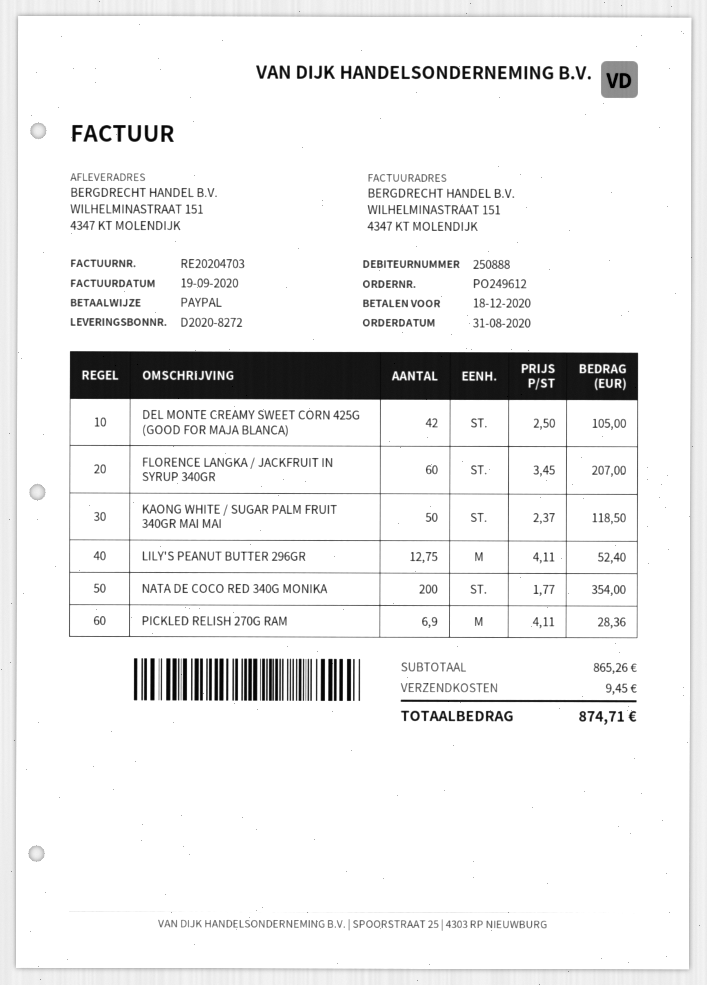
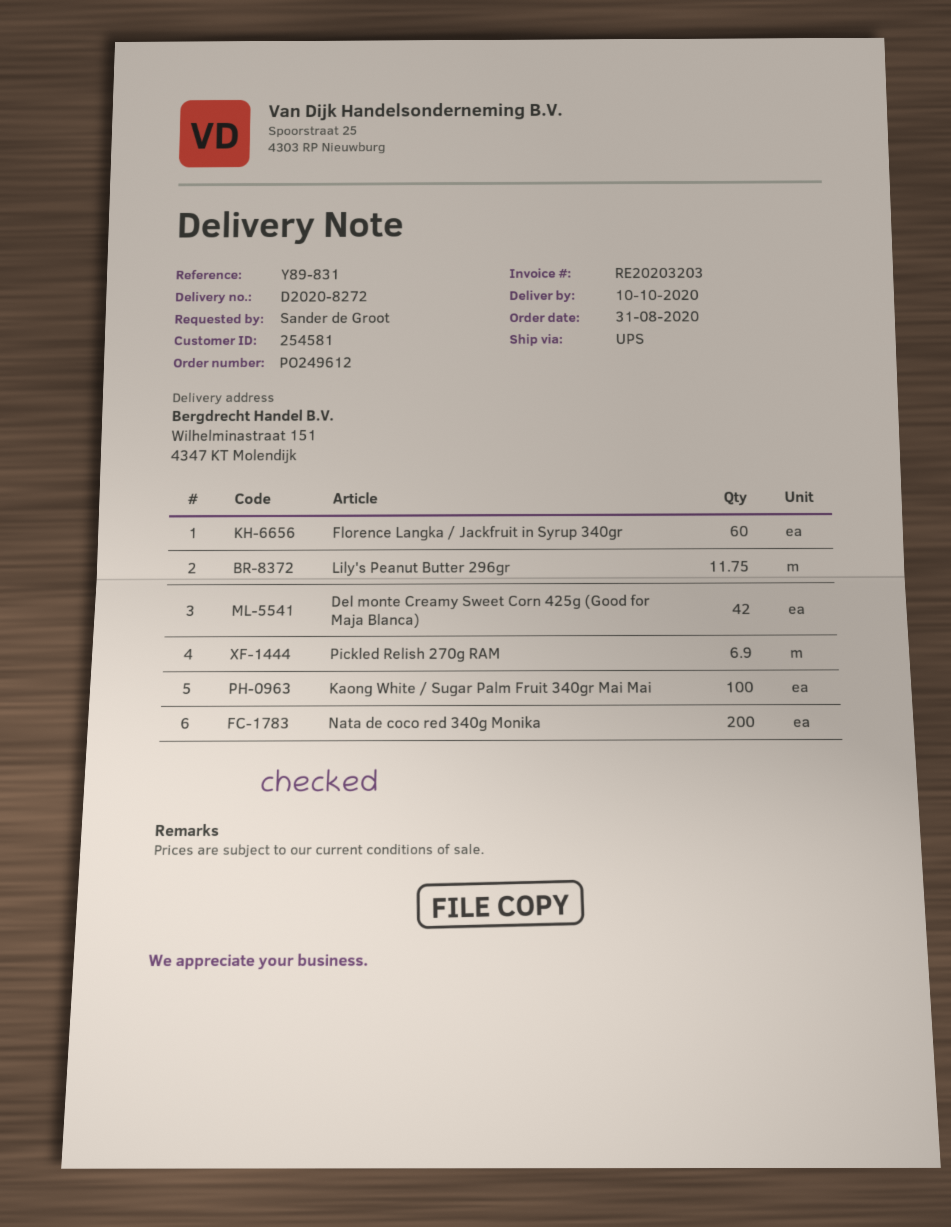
invoice number: RE20204703 -> RE20203203
customer number: 250888 -> 254581
KAONG WHITE / SUGAR PALM FRUIT 340GR MAI MAI: 50 -> 100
LILY'S PEANUT BUTTER 296GR: 12.75 -> 11.75

